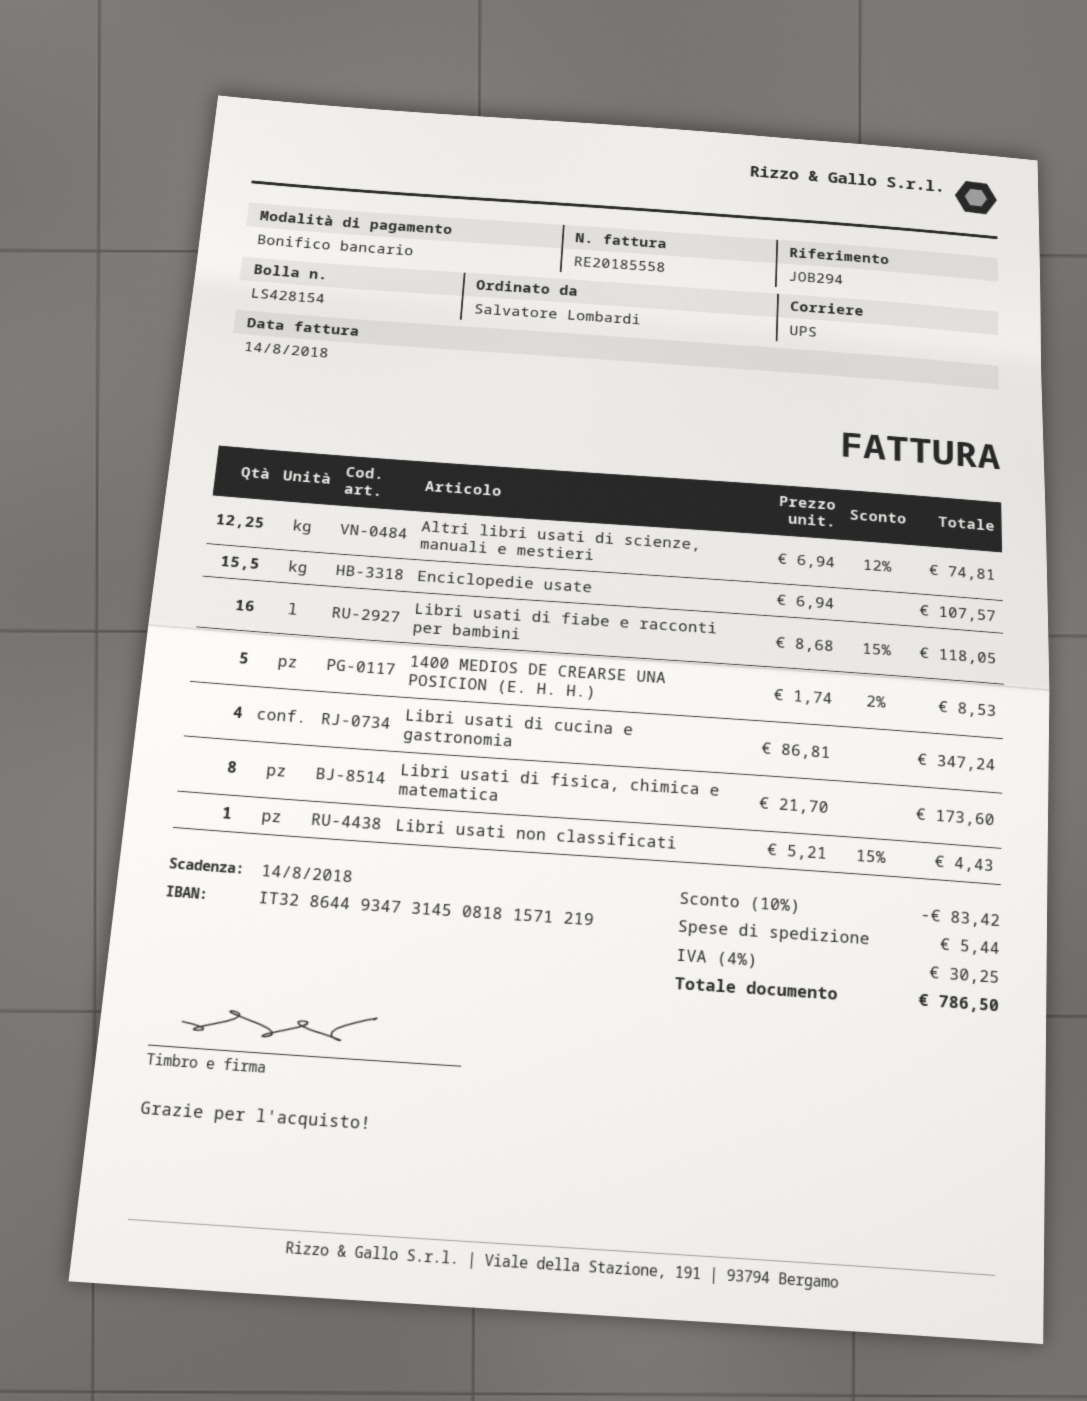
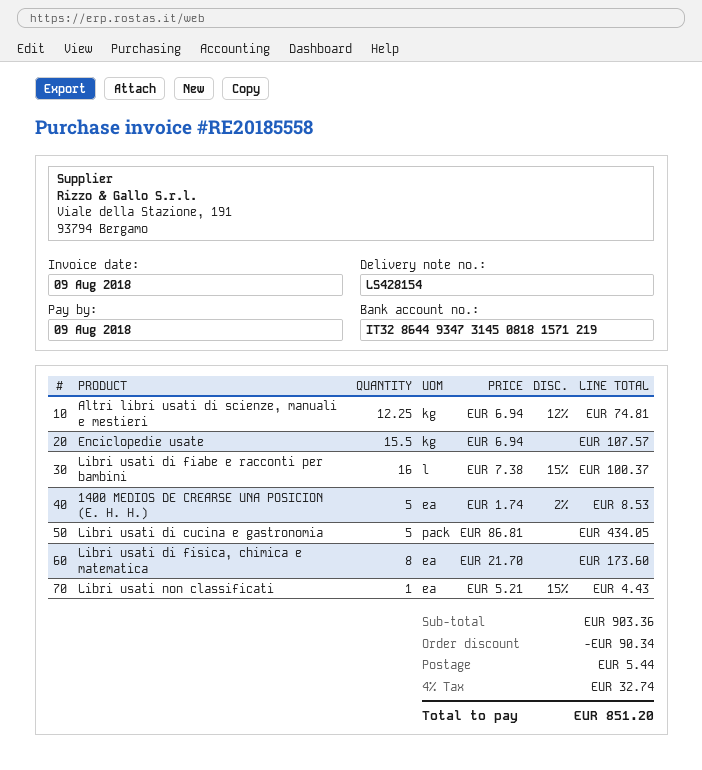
invoice date: 2018-08-14 -> 2018-08-09
due date: 2018-08-14 -> 2018-08-09
Libri usati di fiabe e racconti per bambini: 16 x 8.68 - 15% = 118.05 -> 16 x 7.38 - 15% = 100.37
Libri usati di cucina e gastronomia: 4 x 86.81 = 347.24 -> 5 x 86.81 = 434.05
discount: 83.42 -> 90.34
tax: 4% = 30.25 -> 4% = 32.74
total: 786.50 -> 851.20

